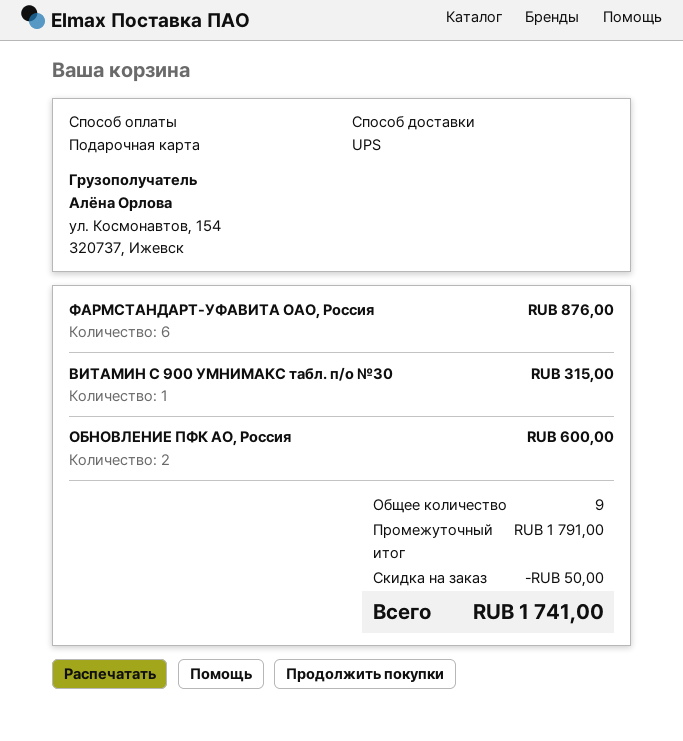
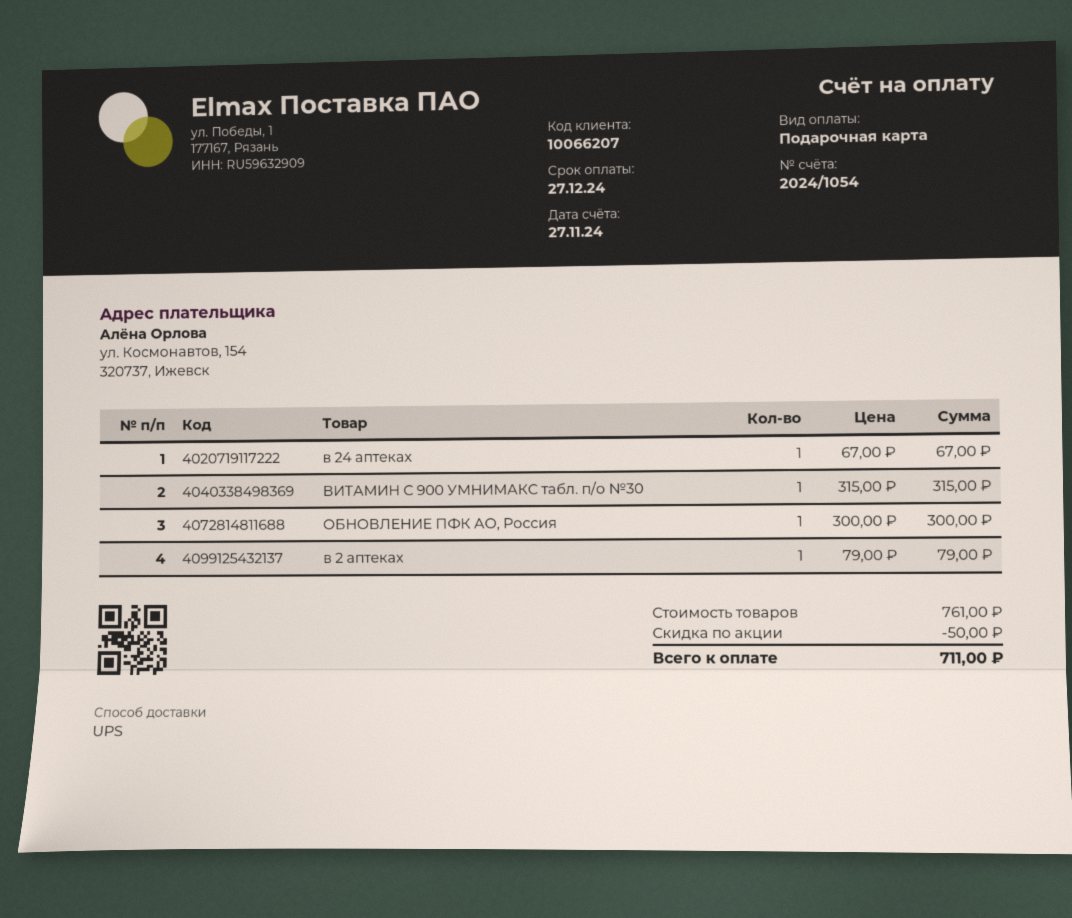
ФАРМСТАНДАРТ-УФАВИТА ОАО, Россия: 6 for 876.00 -> none
ОБНОВЛЕНИЕ ПФК АО, Россия: 2 for 600.00 -> 1 for 300.00
в 24 аптеках: none -> 1 for 67.00
в 2 аптеках: none -> 1 for 79.00
subtotal: 1791.00 -> 761.00
total: 1741.00 -> 711.00

